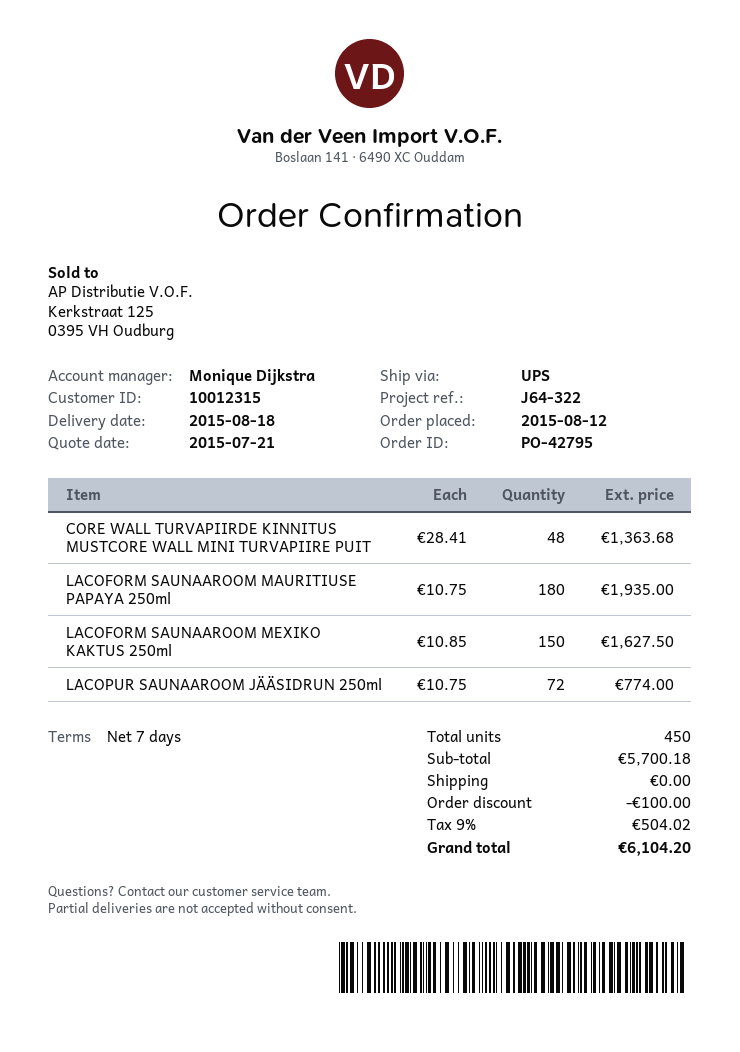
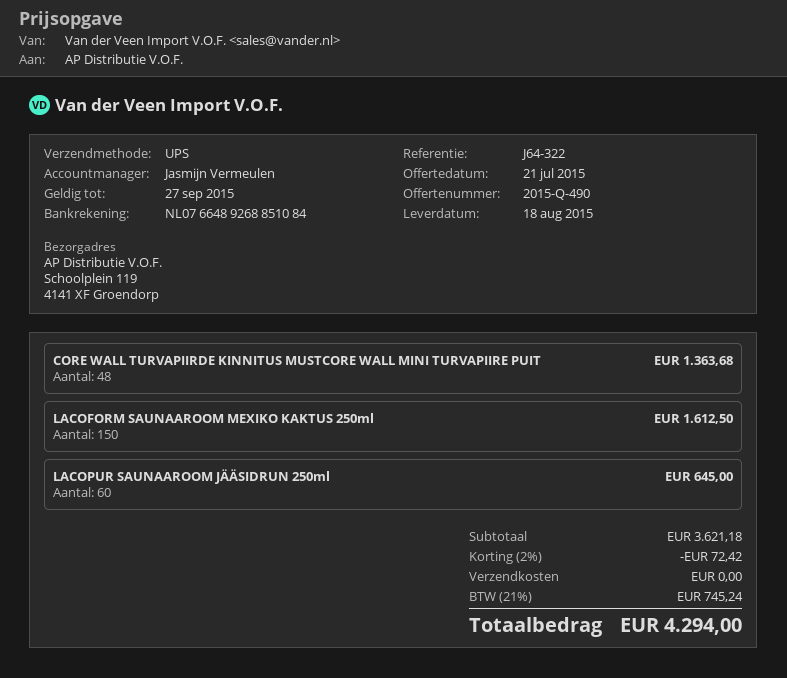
sales rep: Monique Dijkstra -> Jasmijn Vermeulen
LACOFORM SAUNAAROOM MAURITIUSE PAPAYA 250ml: 180 for 1935.00 -> none
LACOFORM SAUNAAROOM MEXIKO KAKTUS 250ml: 150 for 1627.50 -> 150 for 1612.50
LACOPUR SAUNAAROOM JÄÄSIDRUN 250ml: 72 for 774.00 -> 60 for 645.00
subtotal: 5700.18 -> 3621.18
discount: 100.00 -> 72.42
tax: 9% = 504.02 -> 21% = 745.24
total: 6104.20 -> 4294.00

